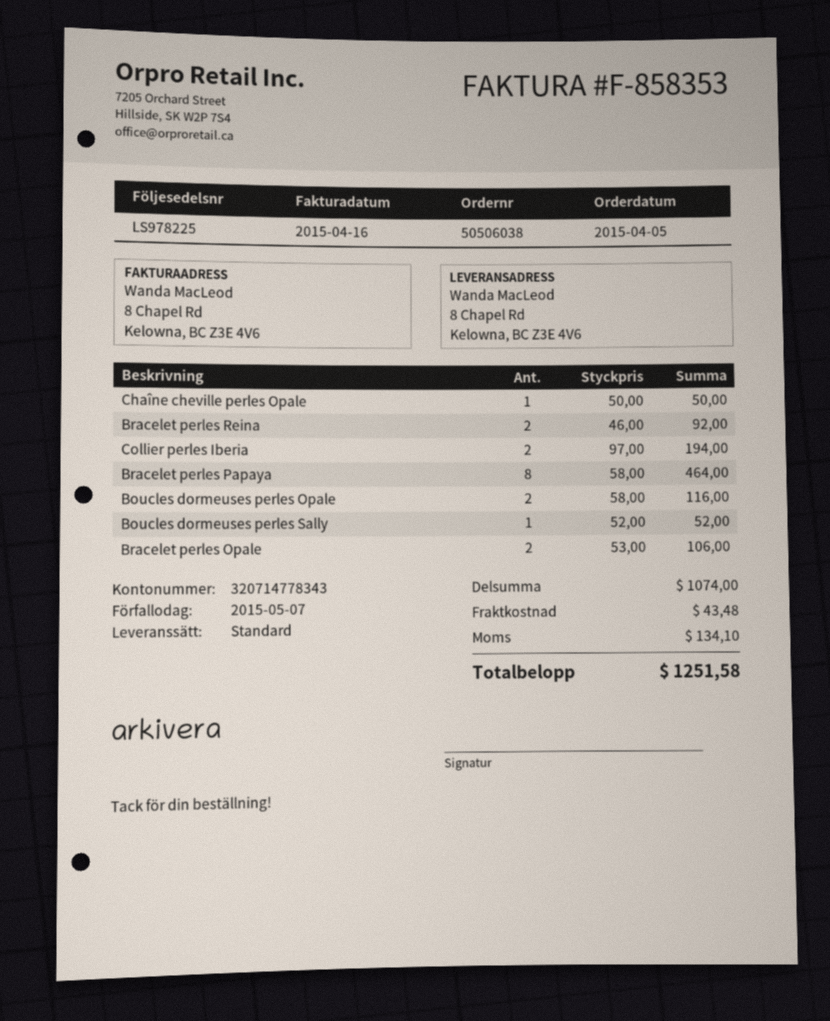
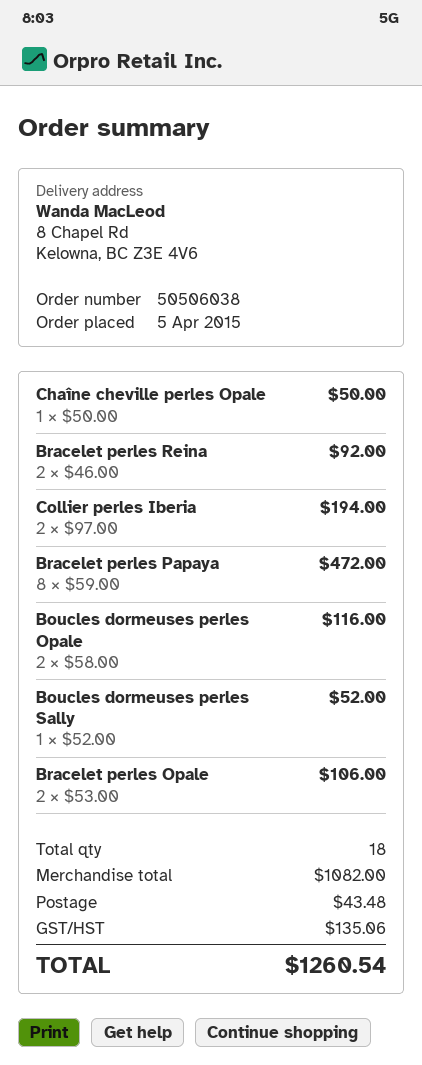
Bracelet perles Papaya: 8 x 58.00 = 464.00 -> 8 x 59.00 = 472.00
subtotal: 1074.00 -> 1082.00
tax: 134.10 -> 135.06
total: 1251.58 -> 1260.54

